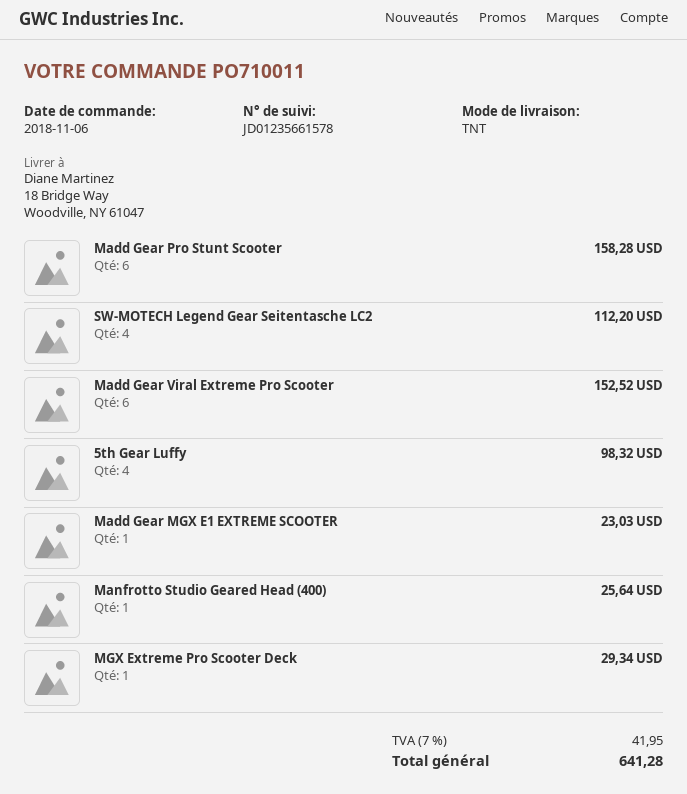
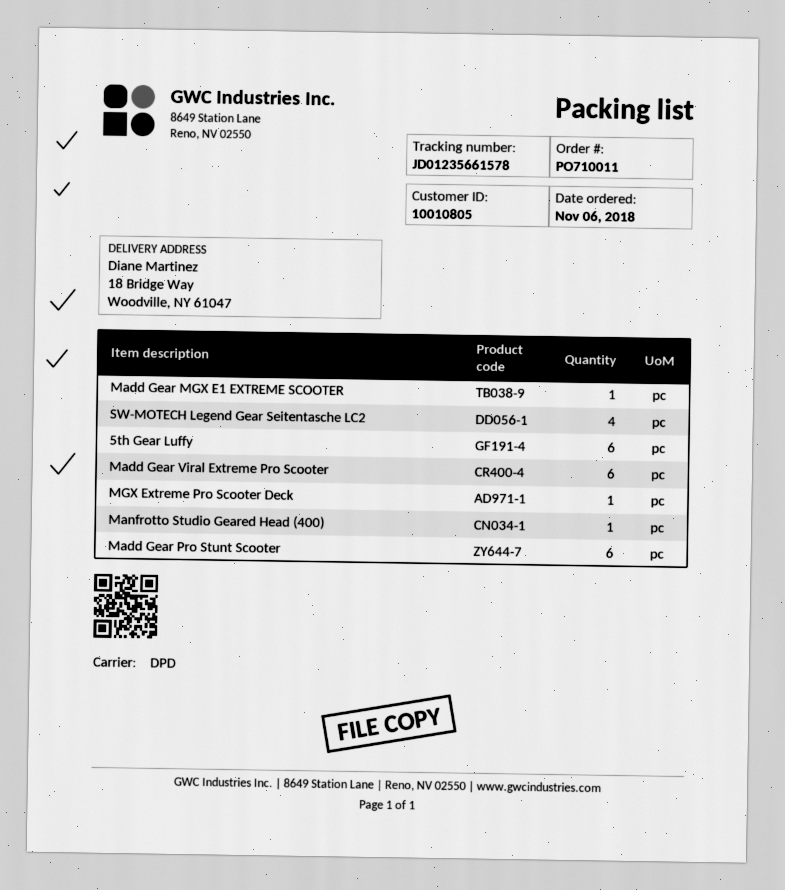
shipping method: TNT -> DPD
5th Gear Luffy: 4 -> 6

